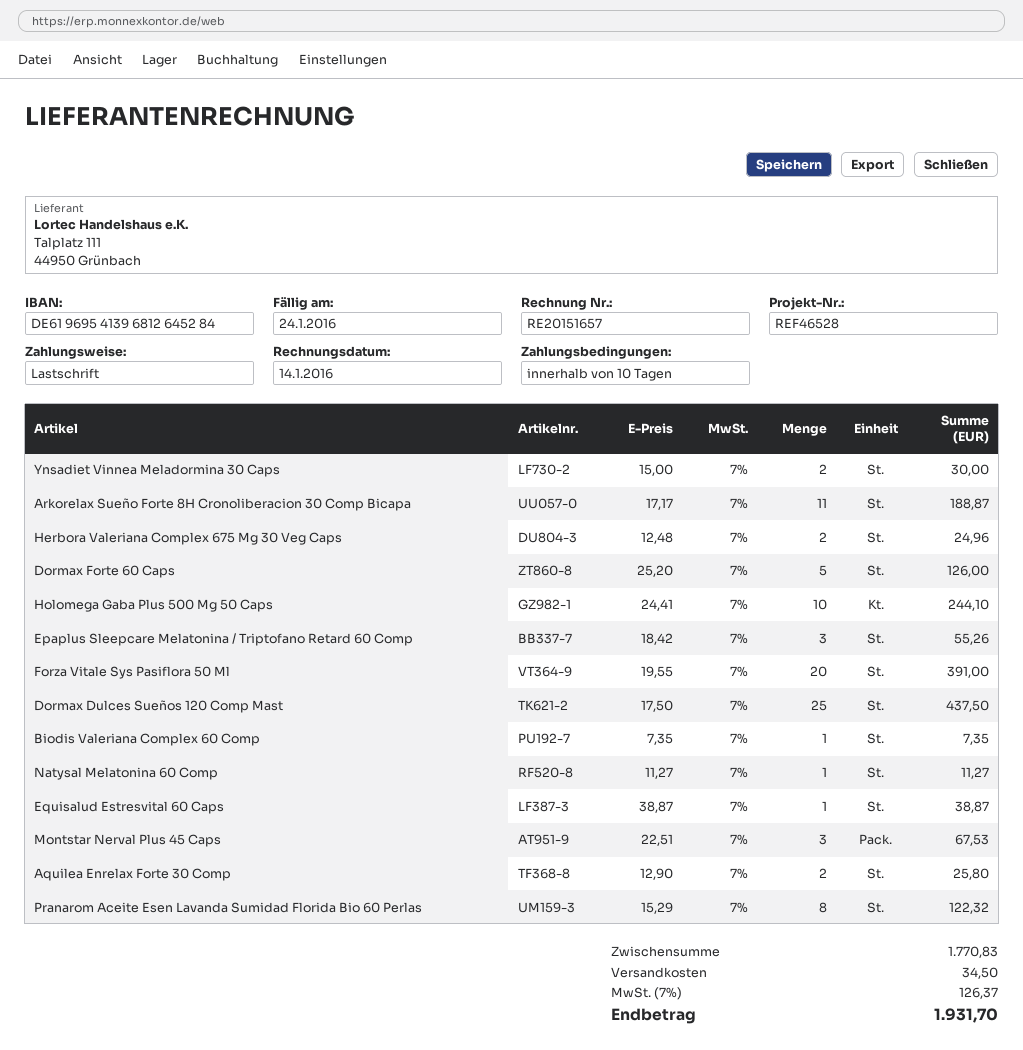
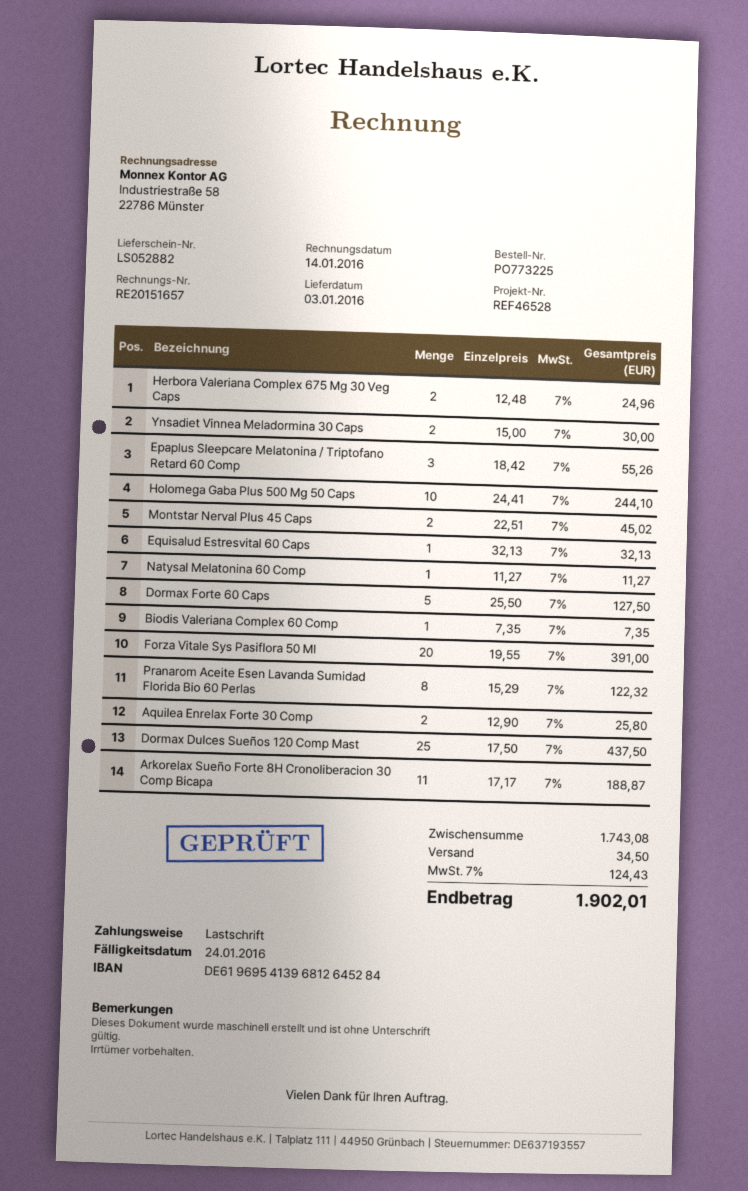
Dormax Forte 60 Caps: 5 x 25.20 = 126.00 -> 5 x 25.50 = 127.50
Equisalud Estresvital 60 Caps: 1 x 38.87 = 38.87 -> 1 x 32.13 = 32.13
Montstar Nerval Plus 45 Caps: 3 x 22.51 = 67.53 -> 2 x 22.51 = 45.02
subtotal: 1770.83 -> 1743.08
tax: 7% = 126.37 -> 7% = 124.43
total: 1931.70 -> 1902.01

